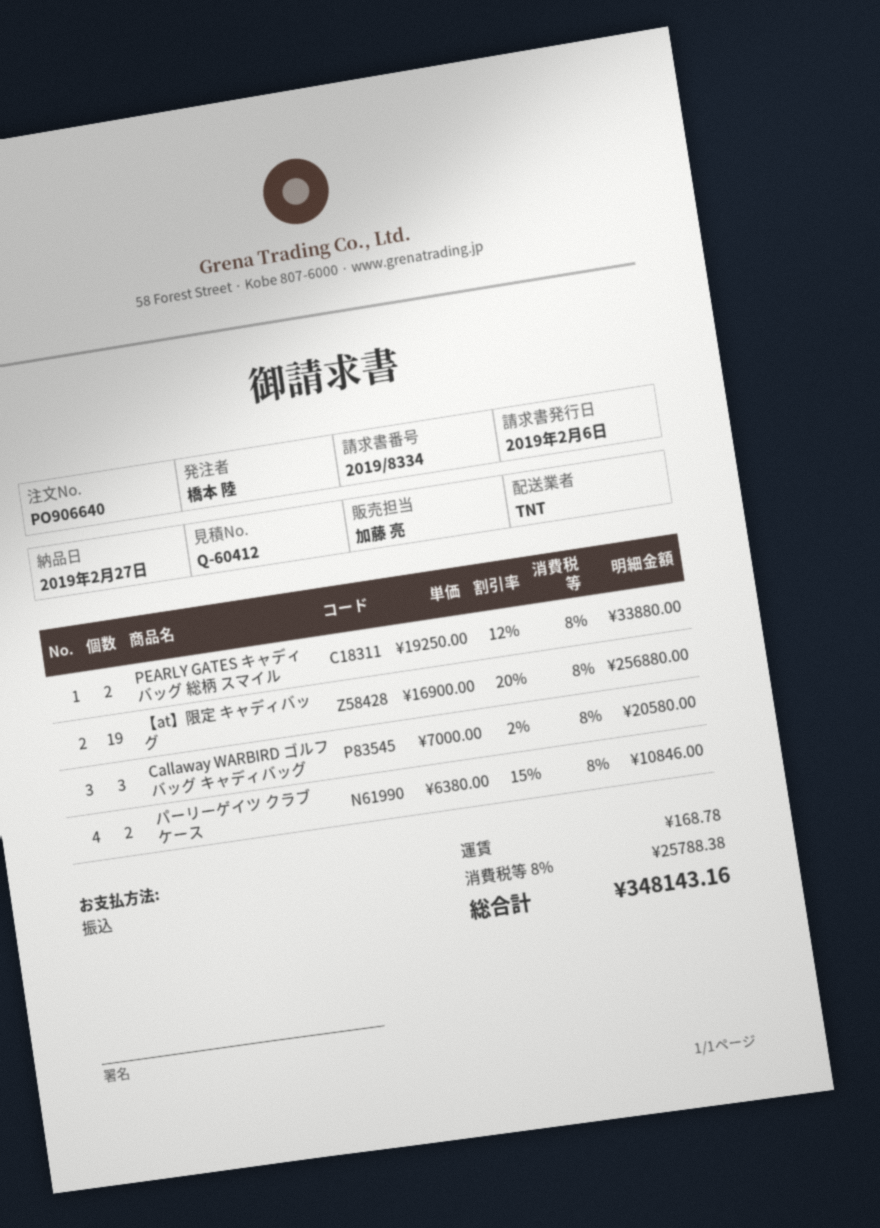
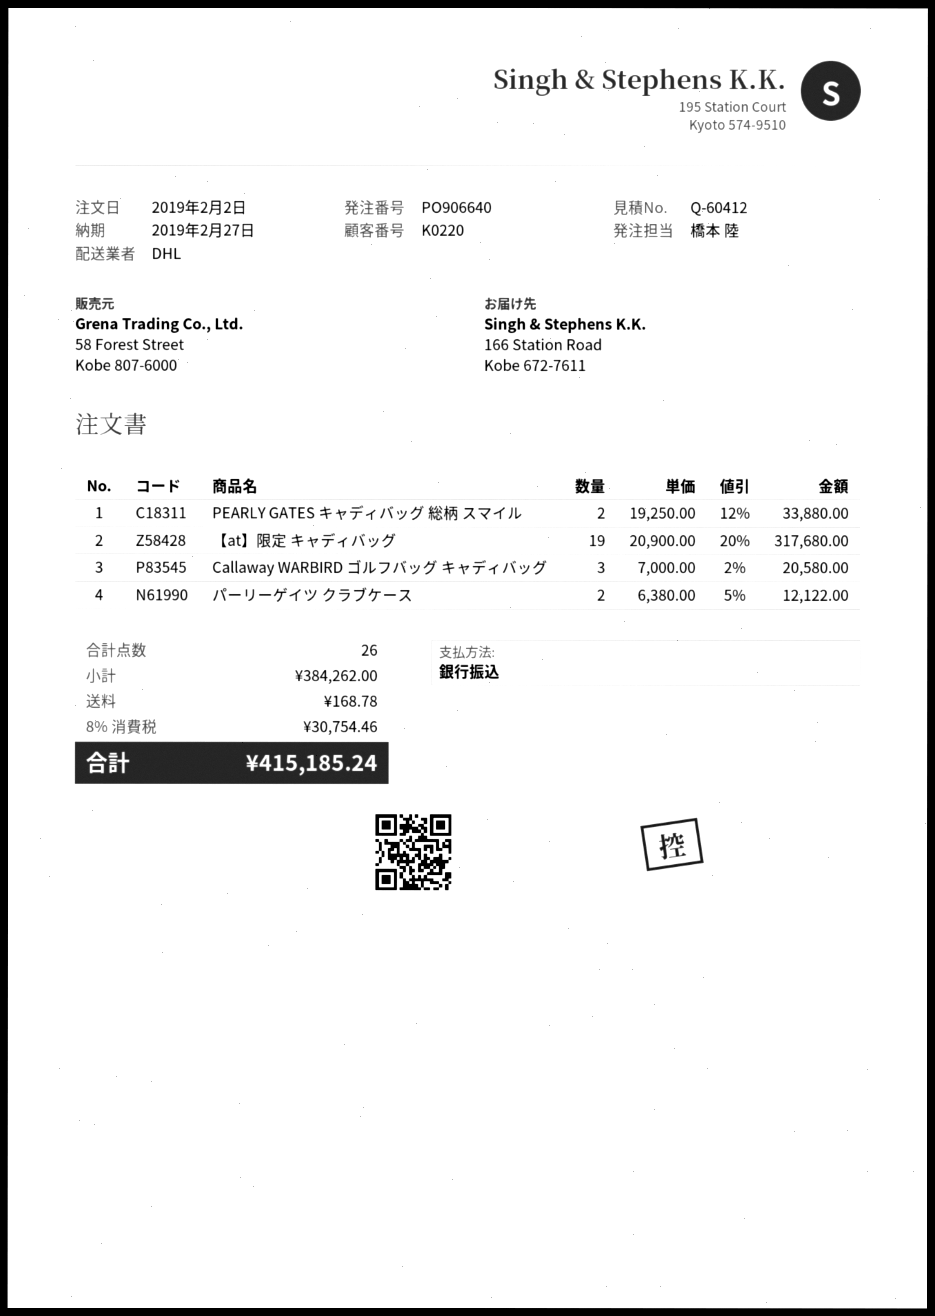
shipping method: TNT -> DHL
【at】限定 キャディバッグ: 19 x 16900.00 - 20% = 256880.00 -> 19 x 20900.00 - 20% = 317680.00
パーリーゲイツ クラブケース: 2 x 6380.00 - 15% = 10846.00 -> 2 x 6380.00 - 5% = 12122.00
tax: 8% = 25788.38 -> 8% = 30754.46
total: 348143.16 -> 415185.24

